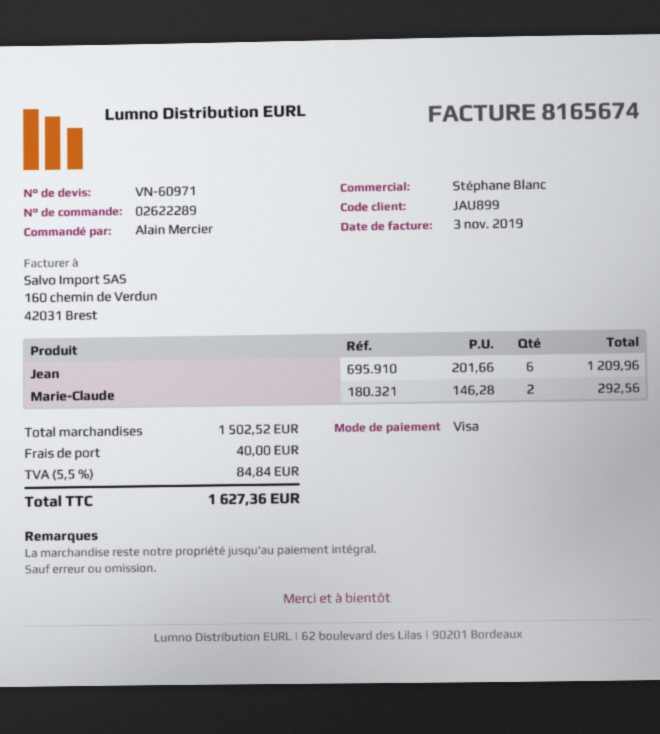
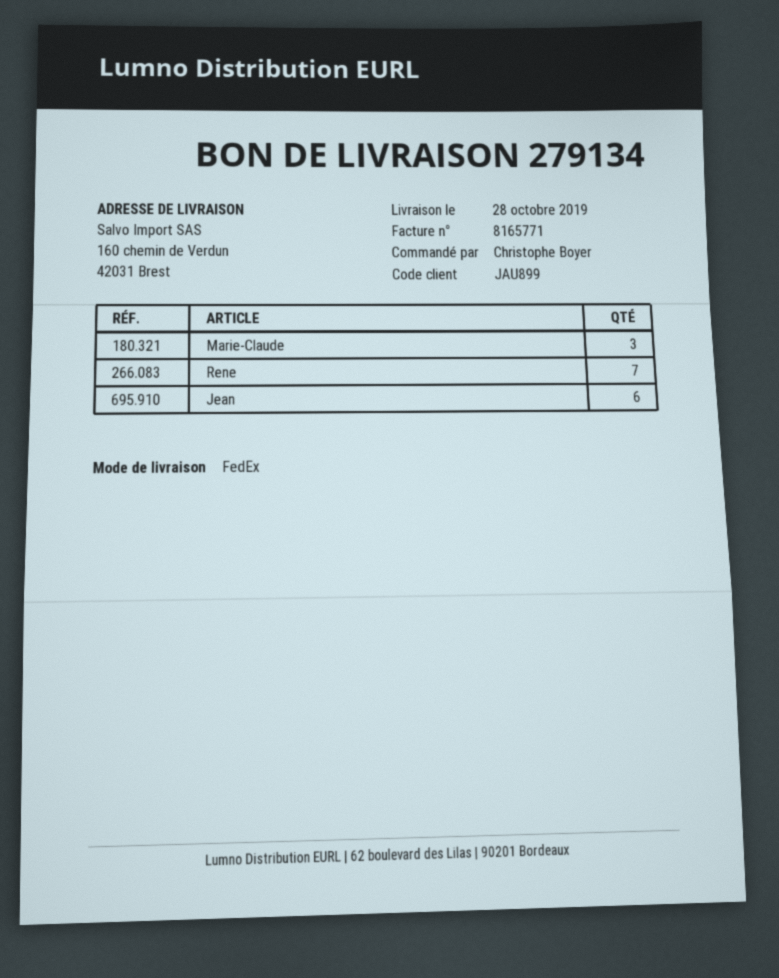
invoice number: 8165674 -> 8165771
ordered by: Alain Mercier -> Christophe Boyer
Marie-Claude: 2 -> 3
Rene: none -> 7

